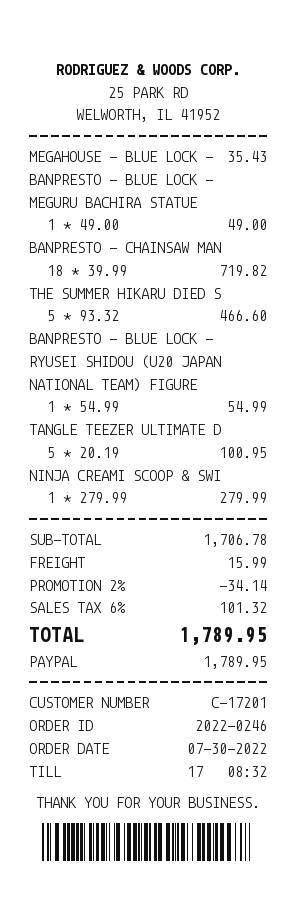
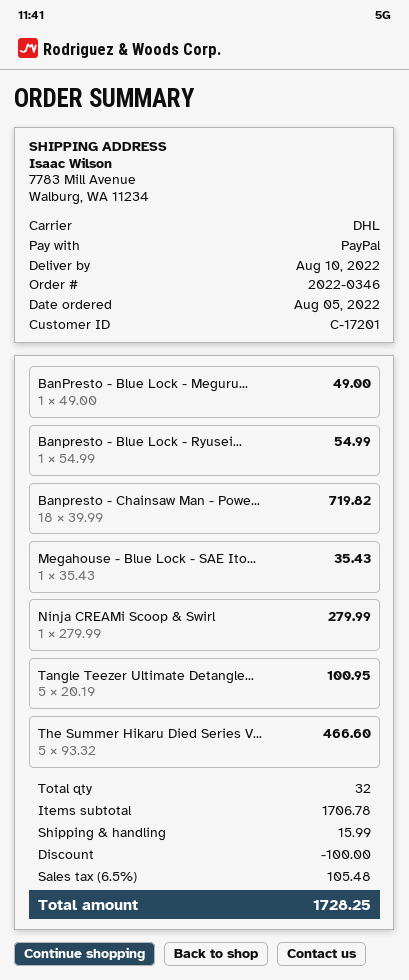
order number: 2022-0246 -> 2022-0346
order date: 2022-07-30 -> 2022-08-05
discount: 34.14 -> 100.00
tax: 6% = 101.32 -> 6.5% = 105.48
total: 1789.95 -> 1728.25

